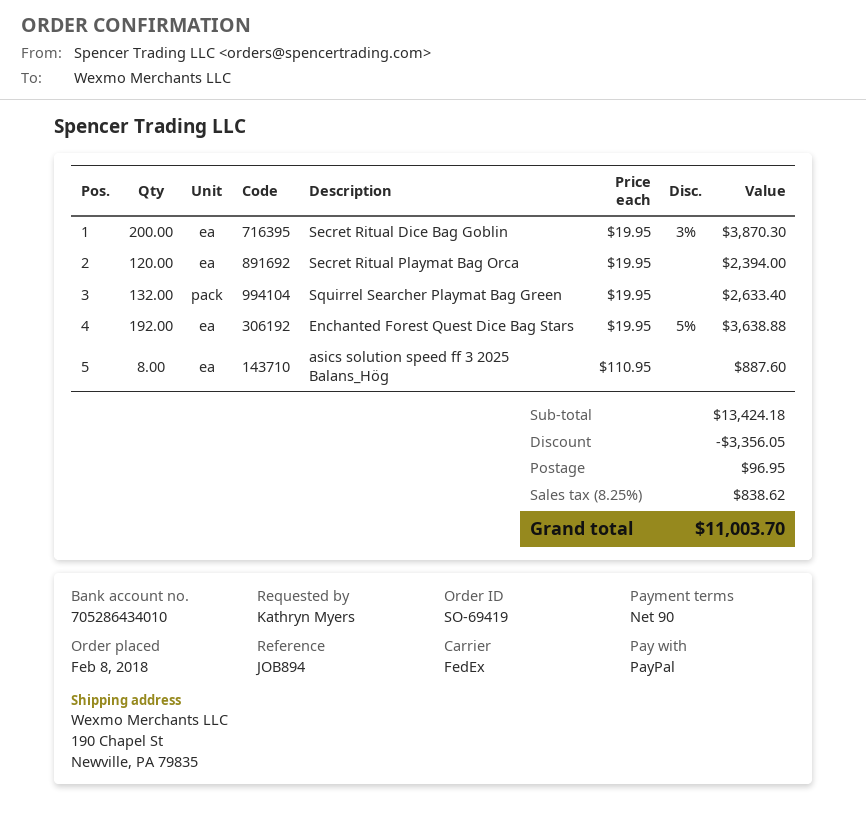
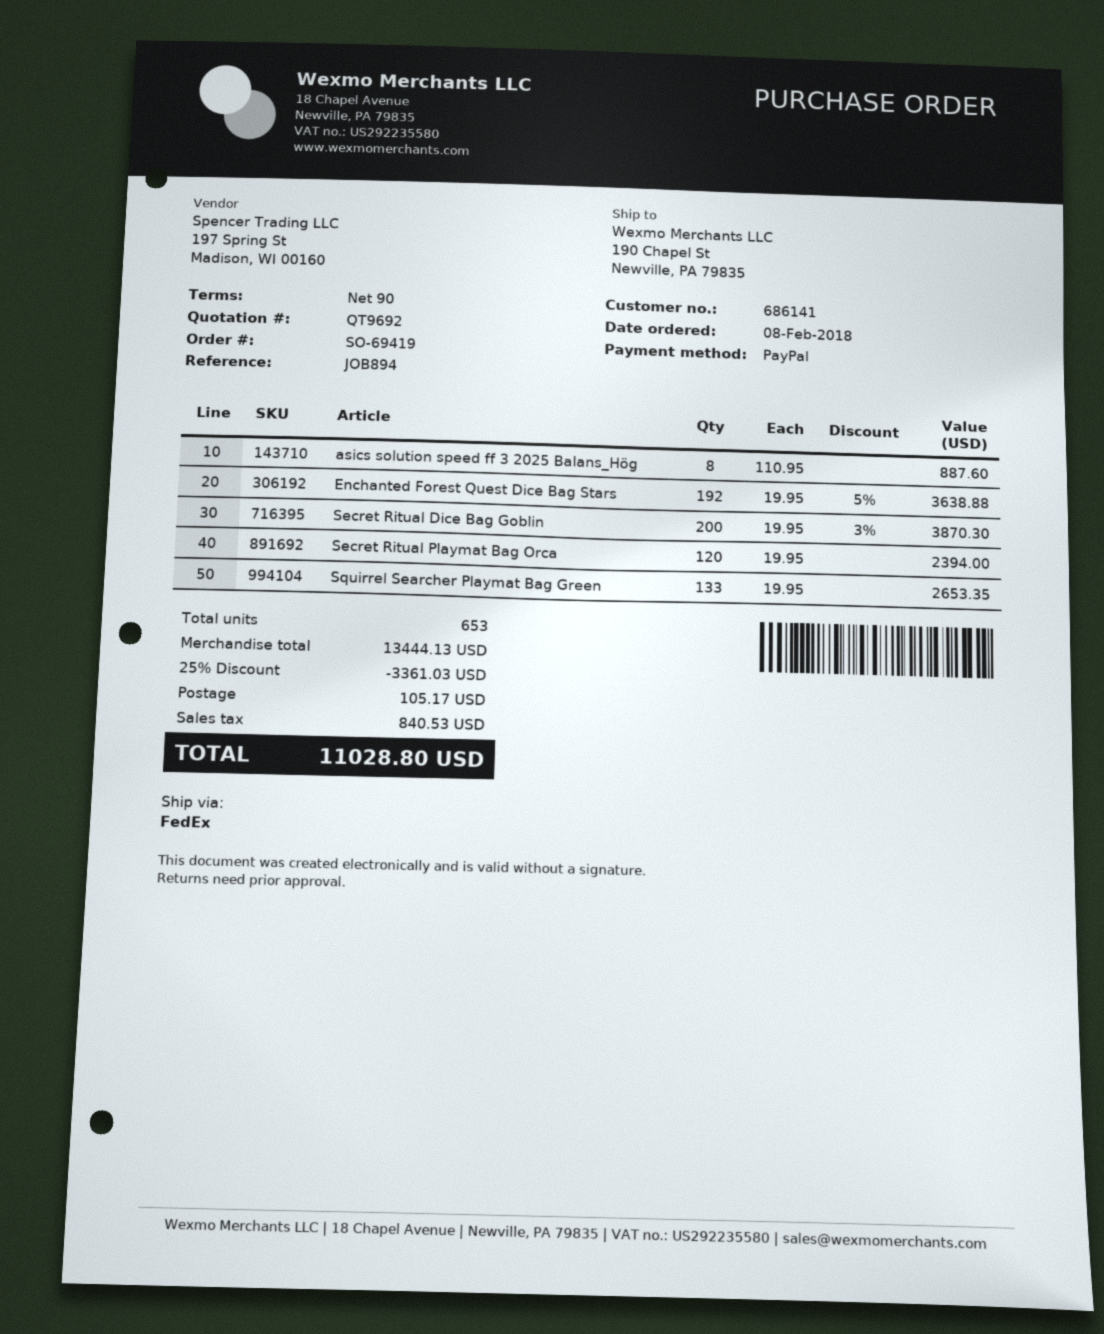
Squirrel Searcher Playmat Bag Green: 132 x 19.95 = 2633.40 -> 133 x 19.95 = 2653.35
subtotal: 13424.18 -> 13444.13
discount: 3356.05 -> 3361.03
shipping: 96.95 -> 105.17
tax: 838.62 -> 840.53
total: 11003.70 -> 11028.80

